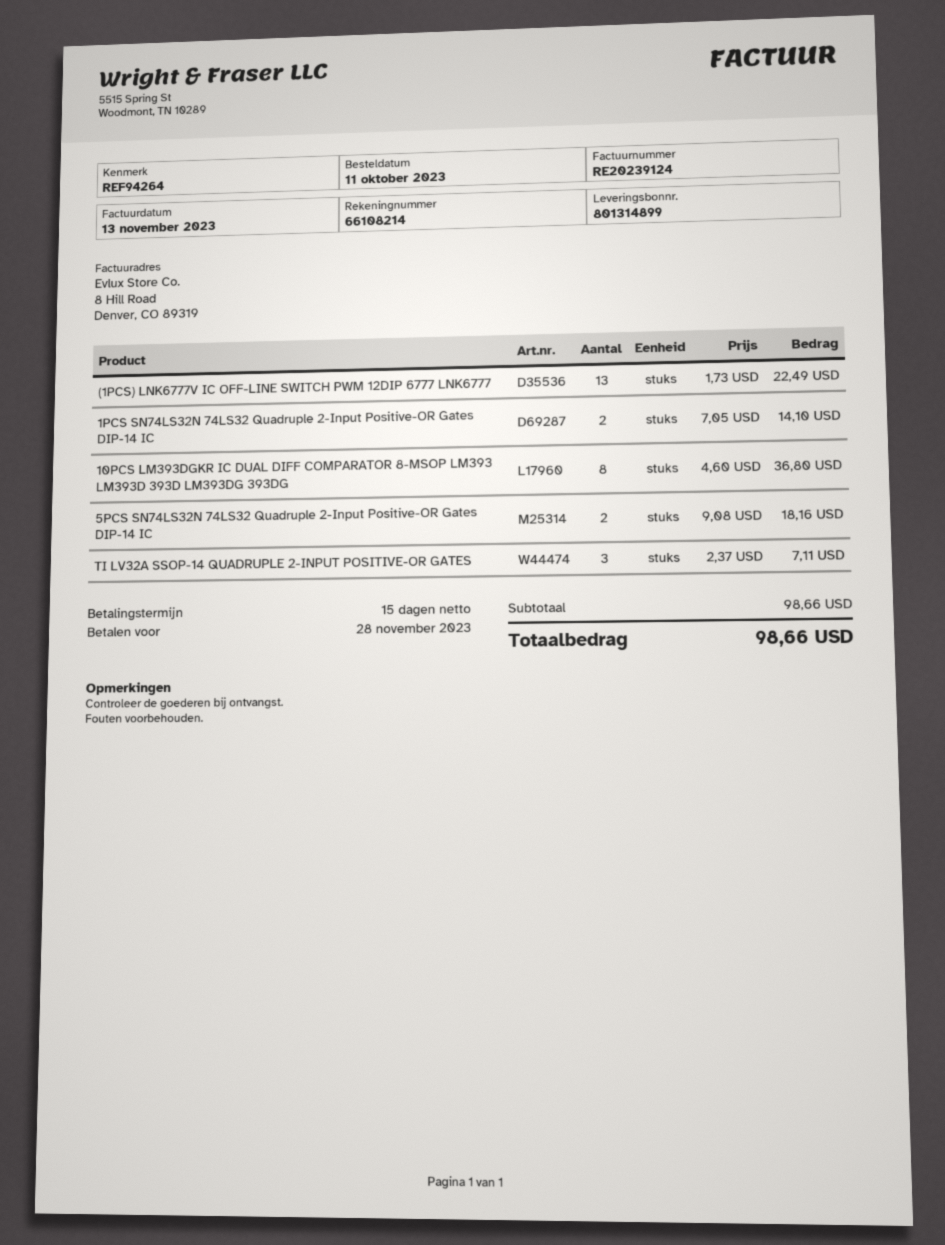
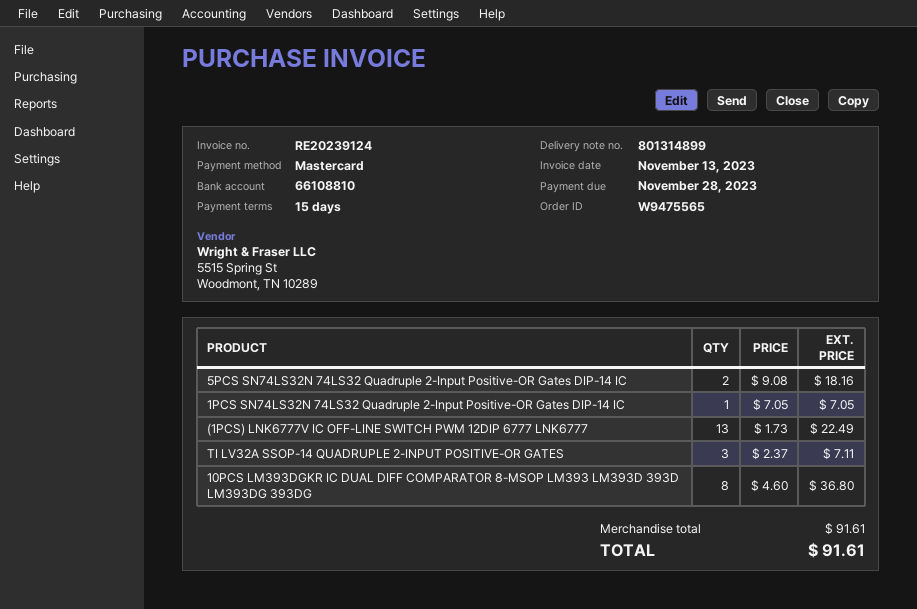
bank account: 66108214 -> 66108810
1PCS SN74LS32N 74LS32 Quadruple 2-Input Positive-OR Gates DIP-14 IC: 2 x 7.05 = 14.10 -> 1 x 7.05 = 7.05
subtotal: 98.66 -> 91.61
total: 98.66 -> 91.61

